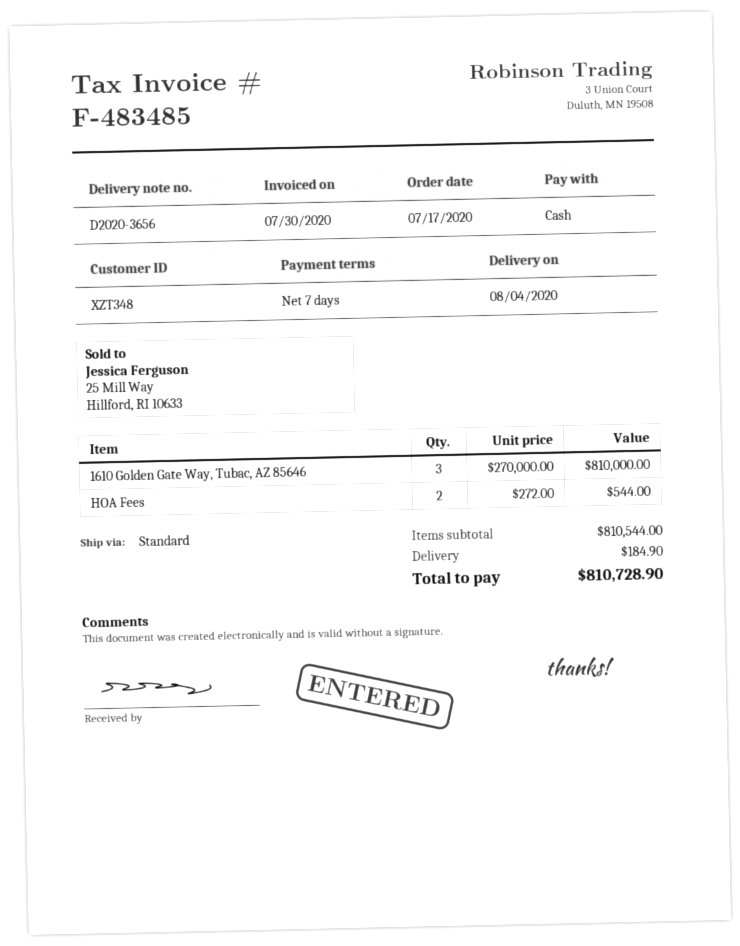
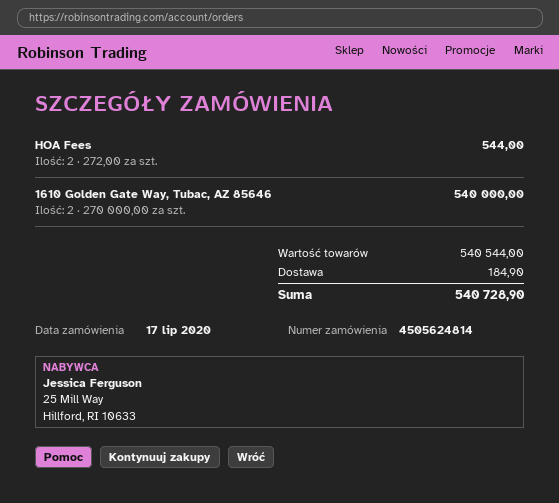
1610 Golden Gate Way, Tubac, AZ 85646: 3 x 270000.00 = 810000.00 -> 2 x 270000.00 = 540000.00
subtotal: 810544.00 -> 540544.00
total: 810728.90 -> 540728.90

